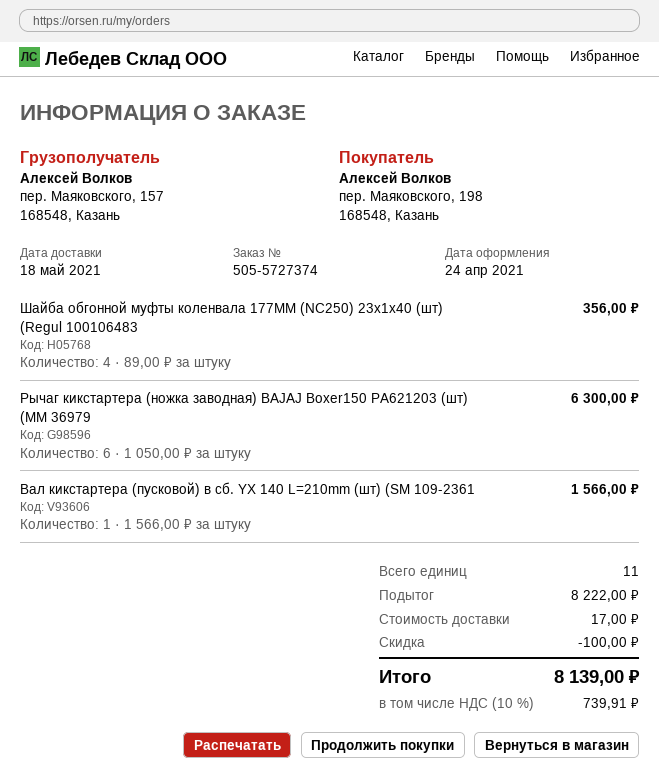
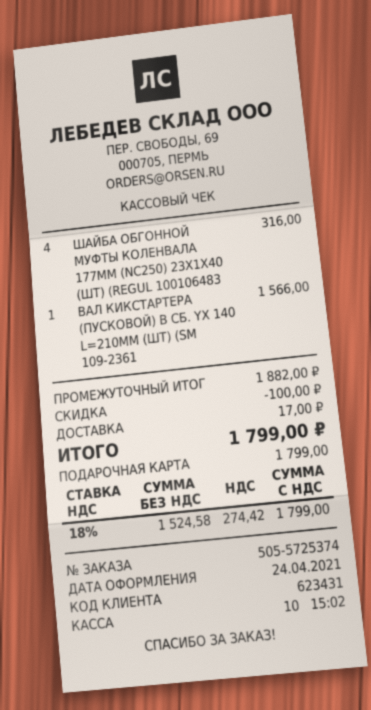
order number: 505-5727374 -> 505-5725374
Шайба обгонной муфты коленвала 177MM (NC250) 23х1х40 (шт) (Regul 100106483: 4 for 356.00 -> 4 for 316.00
Рычаг кикстартера (ножка заводная) BAJAJ Boxer150 PA621203 (шт) (MM 36979: 6 for 6300.00 -> none
subtotal: 8222.00 -> 1882.00
tax: 10% = 739.91 -> 18% = 274.42
total: 8139.00 -> 1799.00

